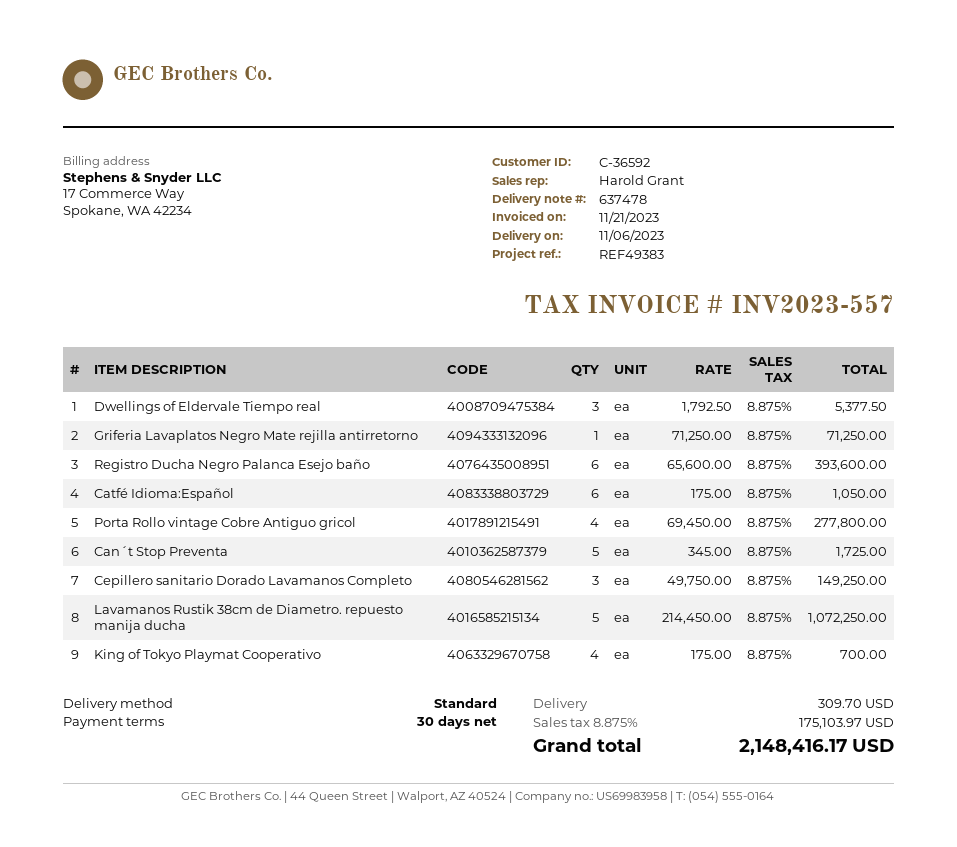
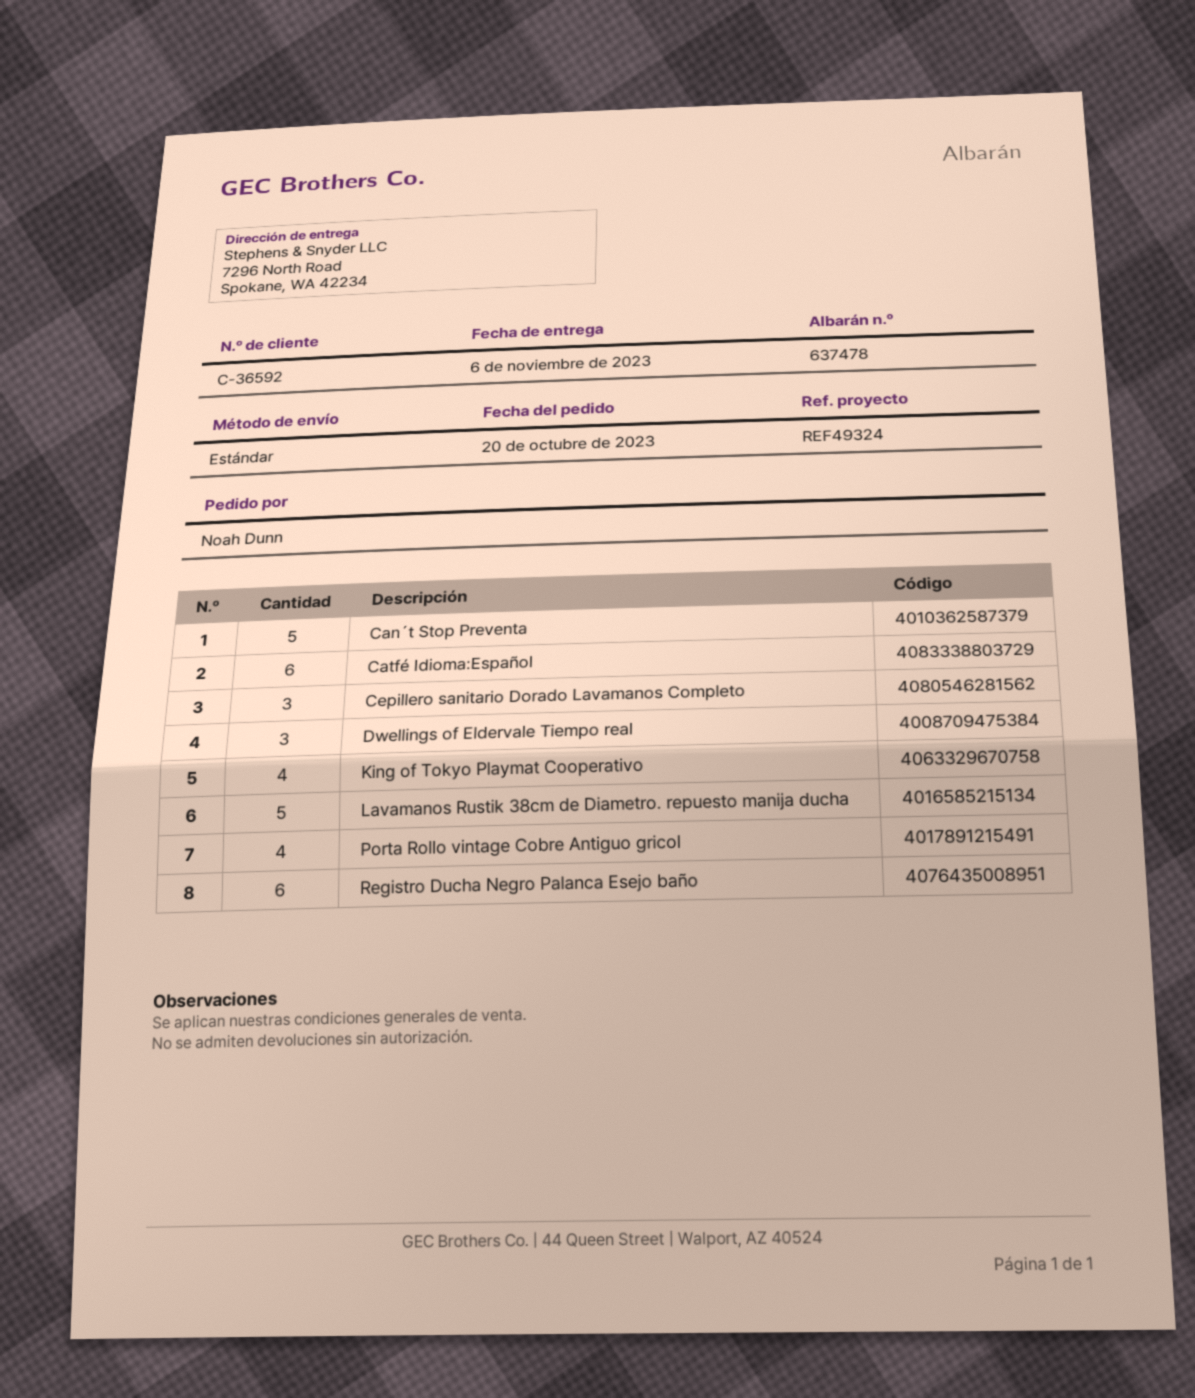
reference: REF49383 -> REF49324
Griferia Lavaplatos Negro Mate rejilla antirretorno: 1 -> none

